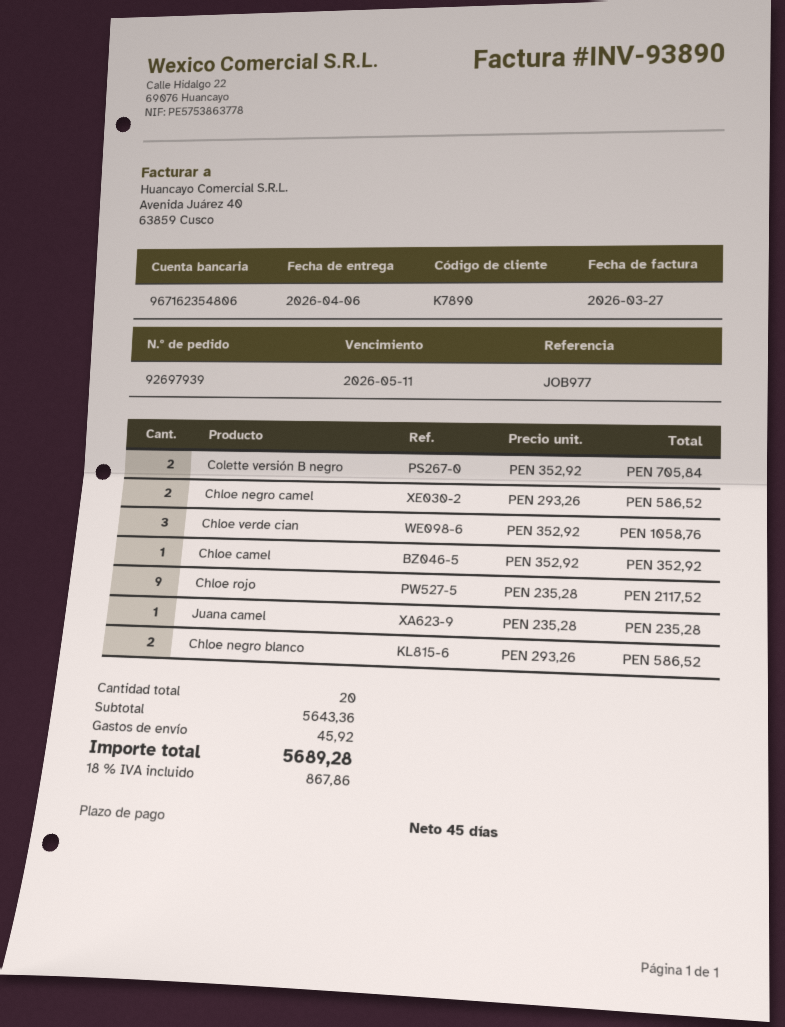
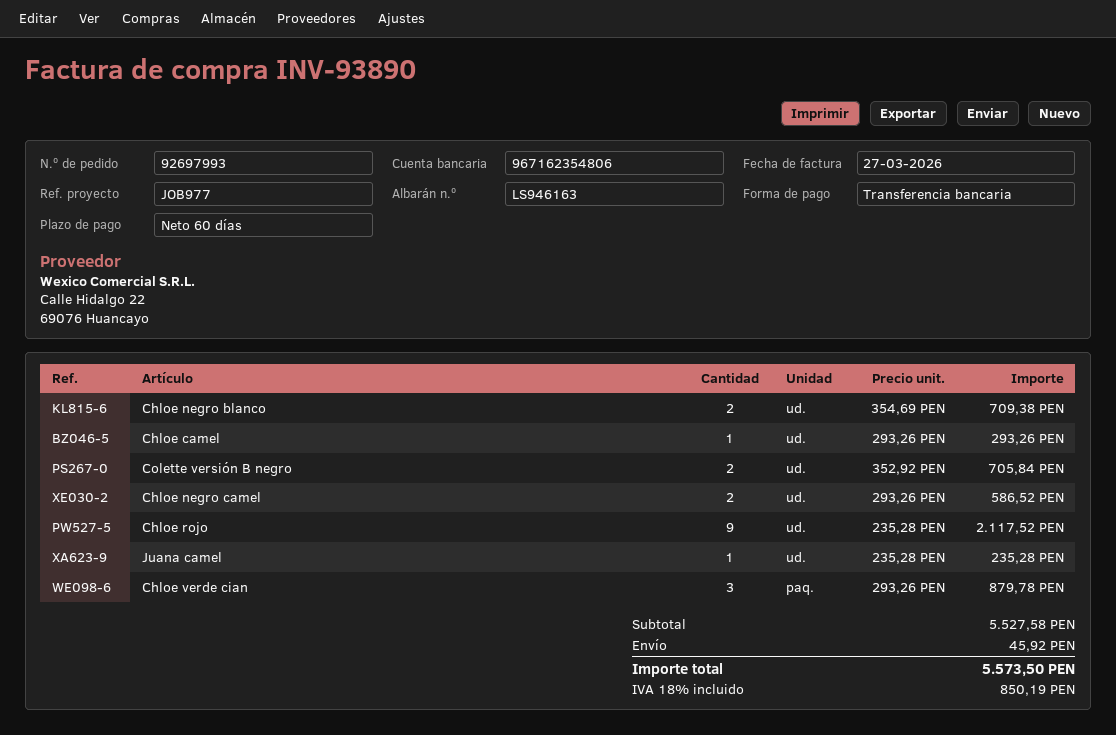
order number: 92697939 -> 92697993
payment terms: 45 days -> 60 days
Chloe verde cian: 3 x 352.92 = 1058.76 -> 3 x 293.26 = 879.78
Chloe camel: 1 x 352.92 = 352.92 -> 1 x 293.26 = 293.26
Chloe negro blanco: 2 x 293.26 = 586.52 -> 2 x 354.69 = 709.38
subtotal: 5643.36 -> 5527.58
tax: 18% = 867.86 -> 18% = 850.19
total: 5689.28 -> 5573.50

